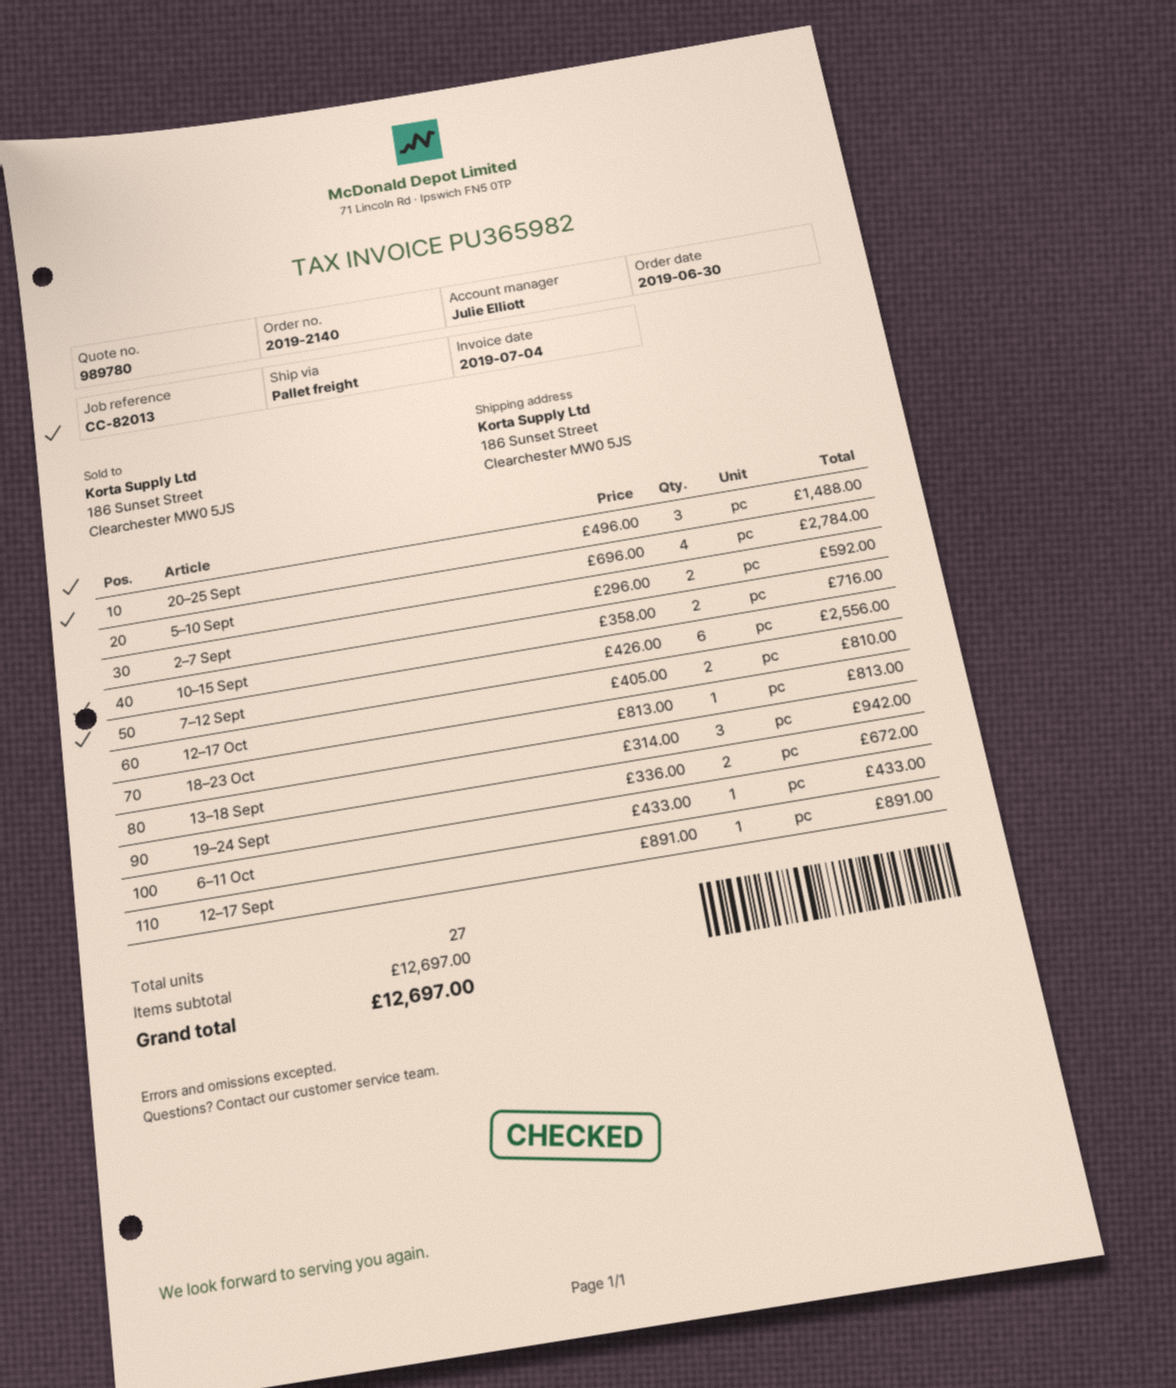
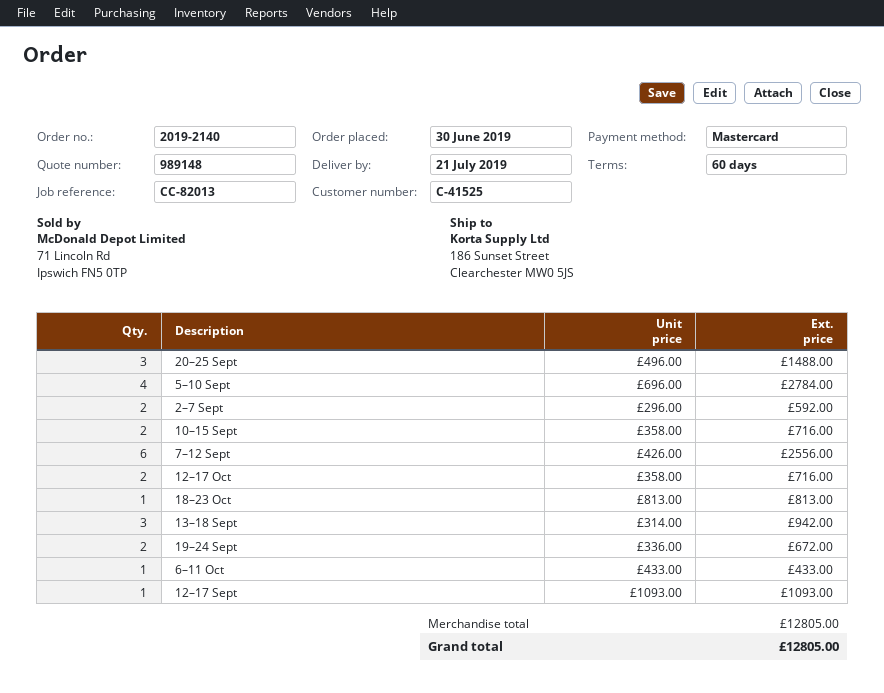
quote number: 989780 -> 989148
12–17 Oct: 2 x 405.00 = 810.00 -> 2 x 358.00 = 716.00
12–17 Sept: 1 x 891.00 = 891.00 -> 1 x 1093.00 = 1093.00
subtotal: 12697.00 -> 12805.00
total: 12697.00 -> 12805.00

